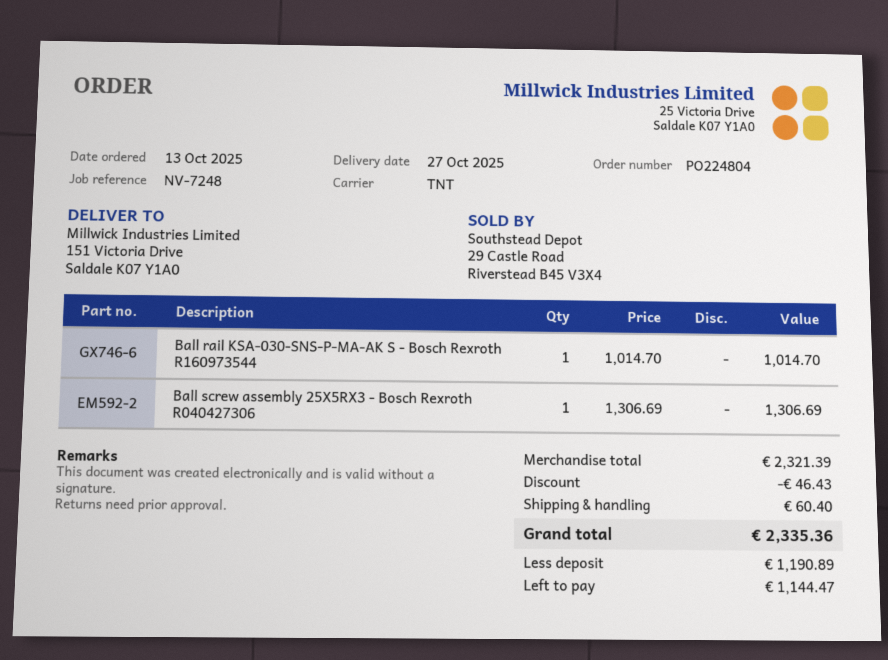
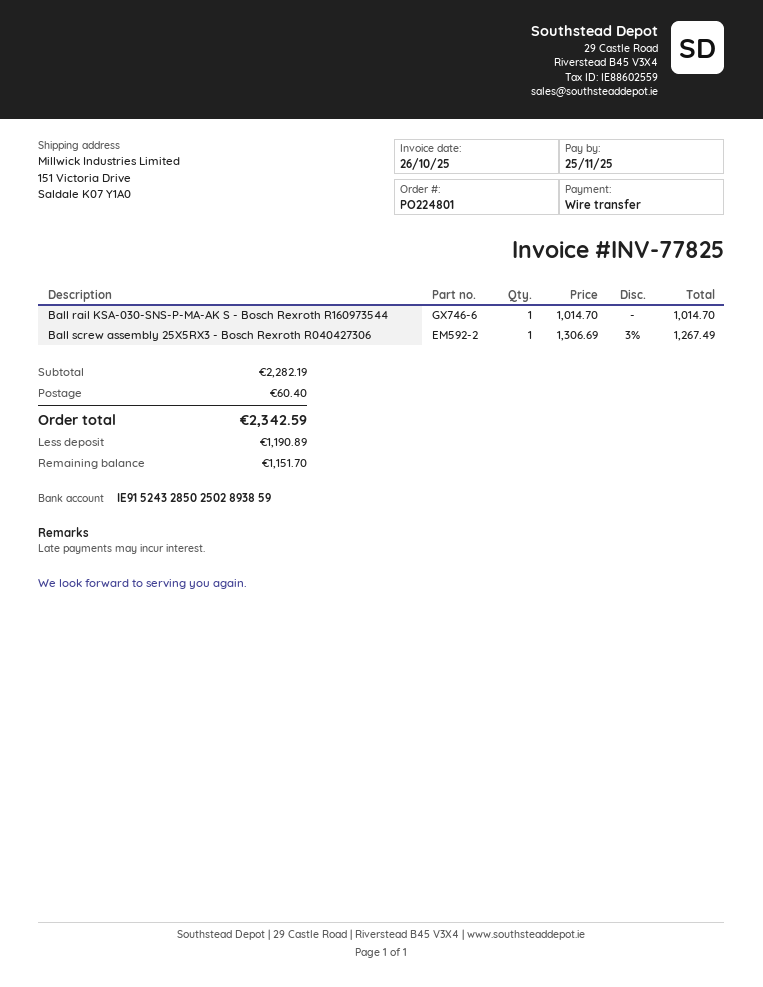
order number: PO224804 -> PO224801
Ball screw assembly 25X5RX3 - Bosch Rexroth R040427306: 1 x 1306.69 = 1306.69 -> 1 x 1306.69 - 3% = 1267.49
subtotal: 2321.39 -> 2282.19
discount: 46.43 -> none
total: 2335.36 -> 2342.59
balance: 1144.47 -> 1151.70

